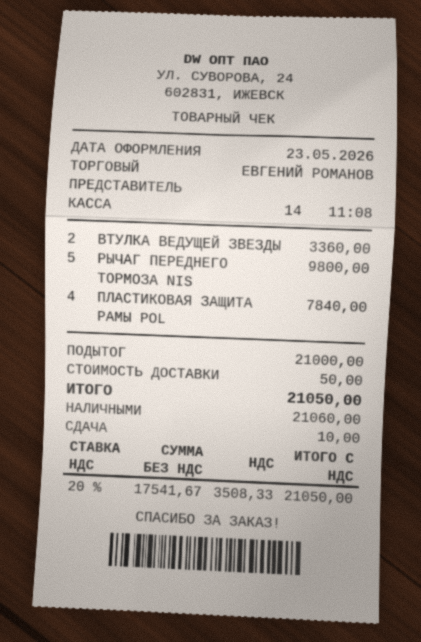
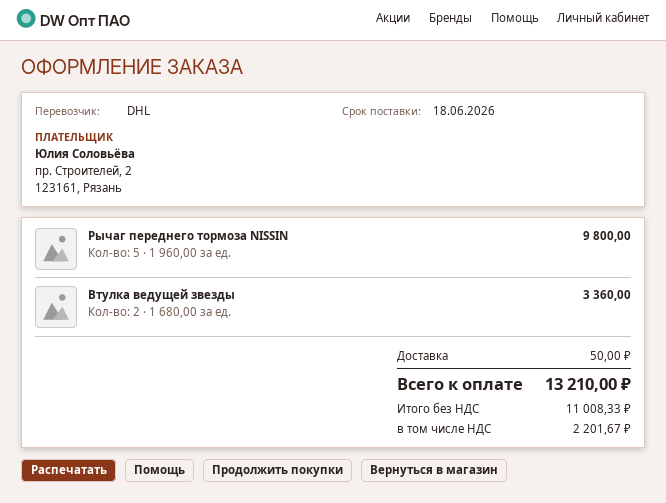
ПЛАСТИКОВАЯ ЗАЩИТА РАМЫ POL: 4 for 7840.00 -> none
net: 17541.67 -> 11008.33
tax: 3508.33 -> 2201.67
total: 21050.00 -> 13210.00

